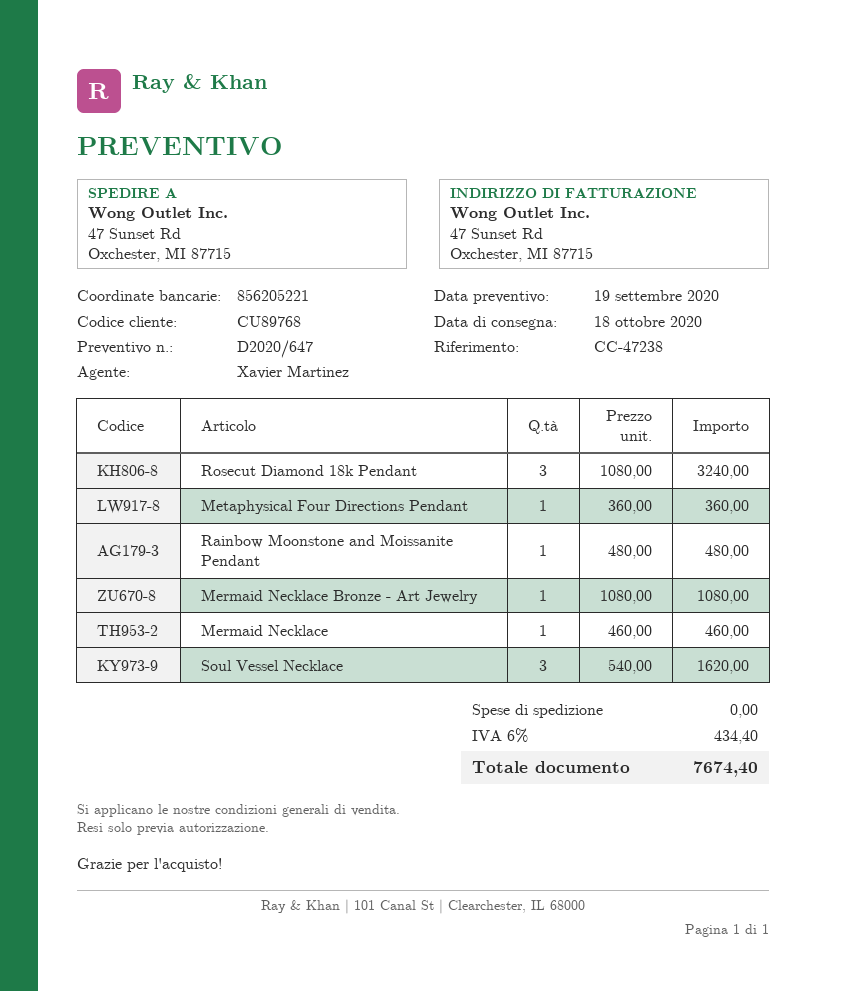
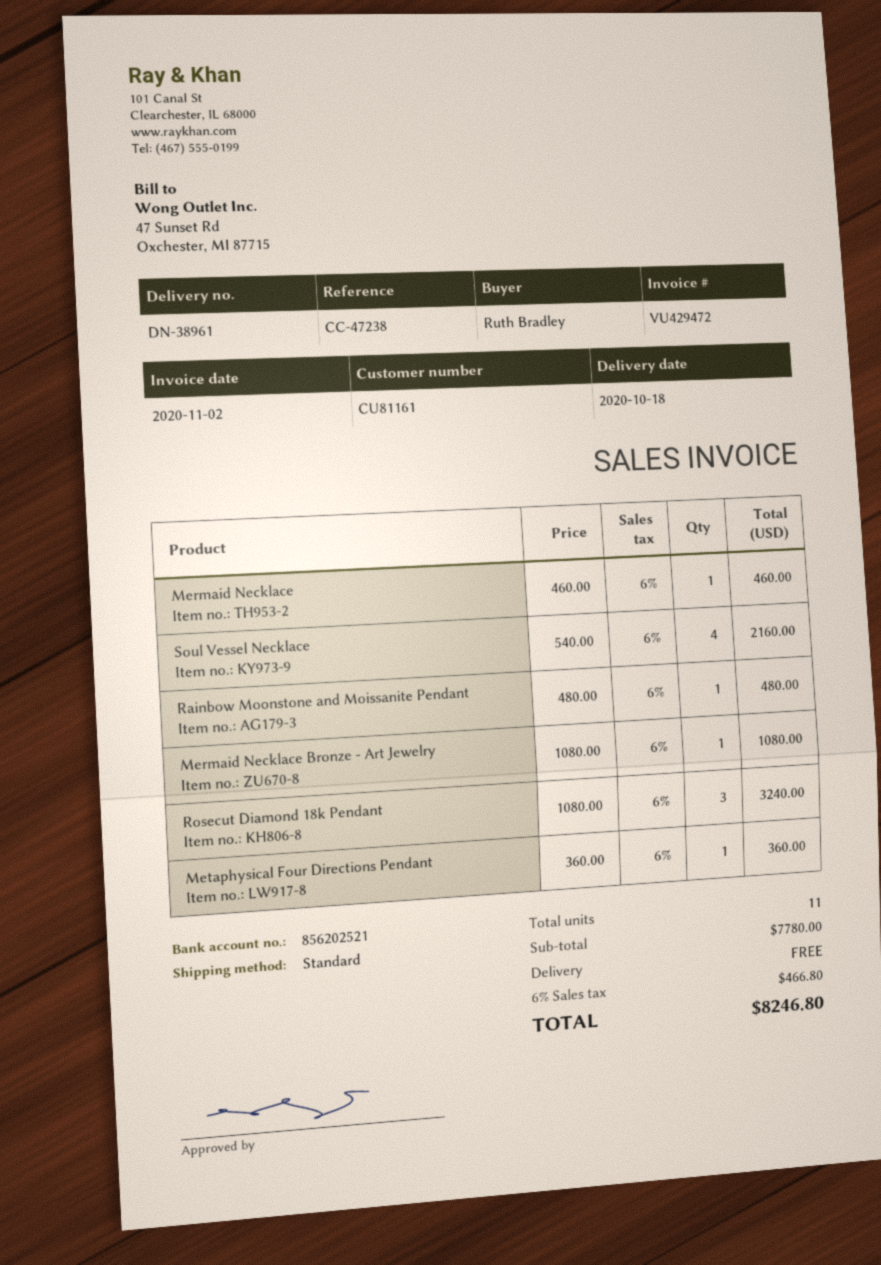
customer number: CU89768 -> CU81161
bank account: 856205221 -> 856202521
Soul Vessel Necklace: 3 x 540.00 = 1620.00 -> 4 x 540.00 = 2160.00
tax: 6% = 434.40 -> 6% = 466.80
total: 7674.40 -> 8246.80

